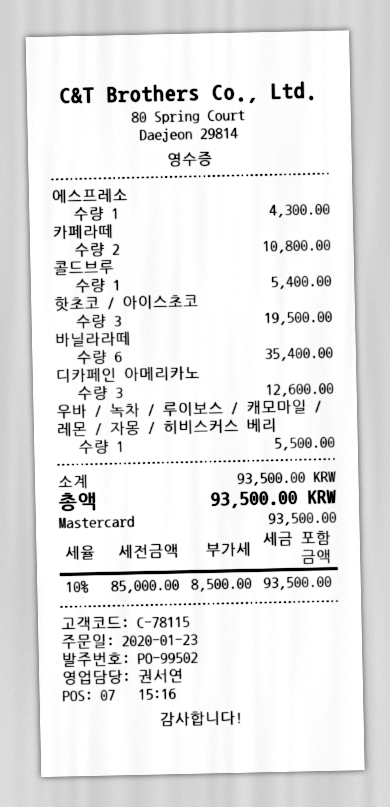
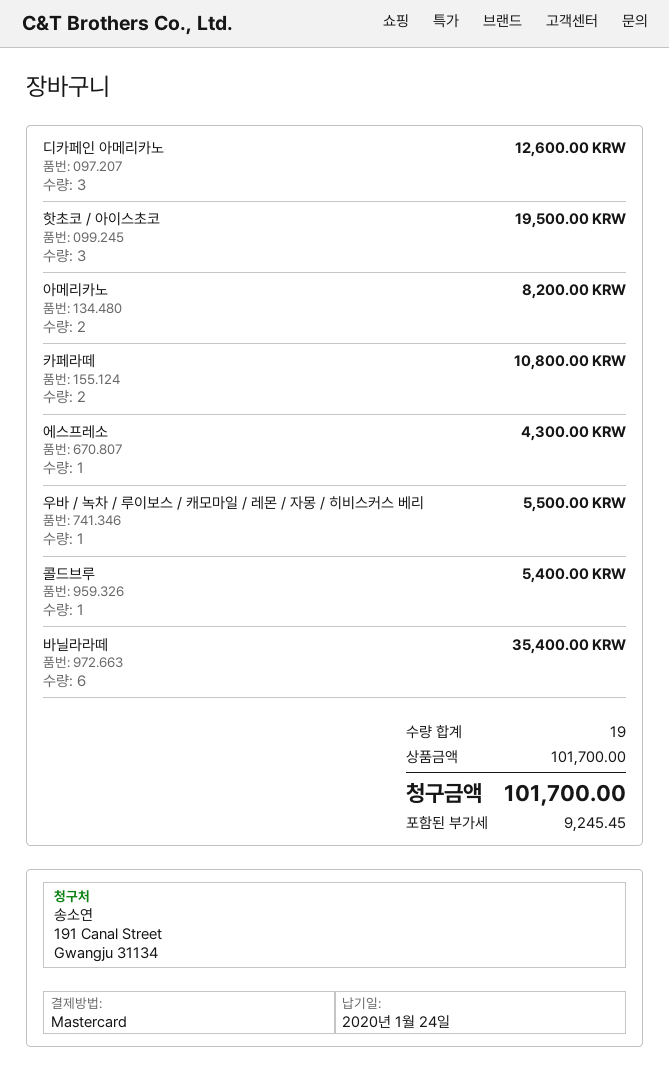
아메리카노: none -> 2 for 8200.00
subtotal: 93500.00 -> 101700.00
tax: 8500.00 -> 9245.45
total: 93500.00 -> 101700.00

